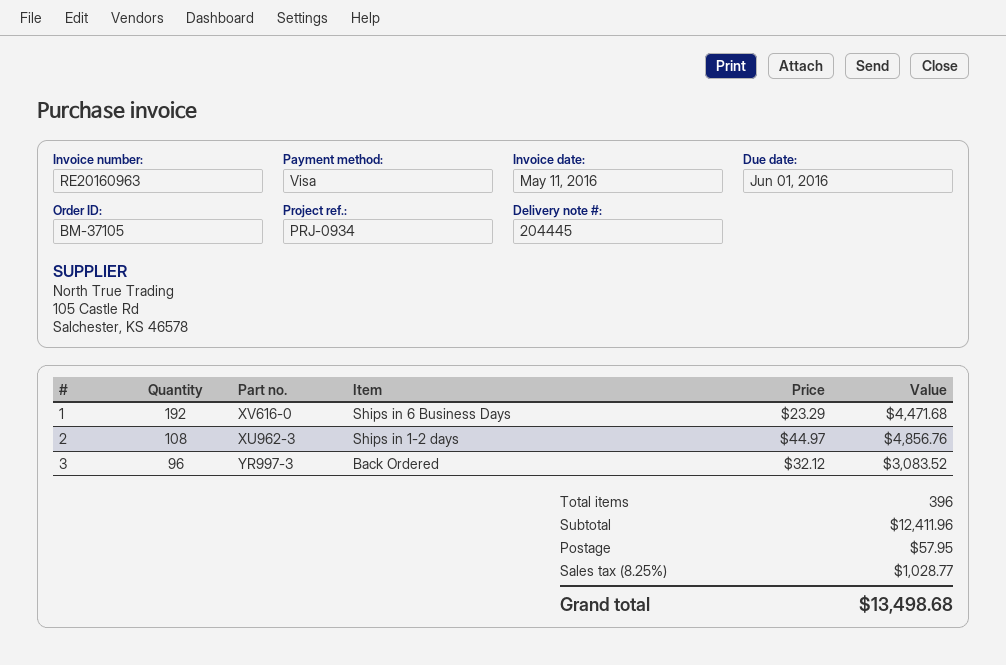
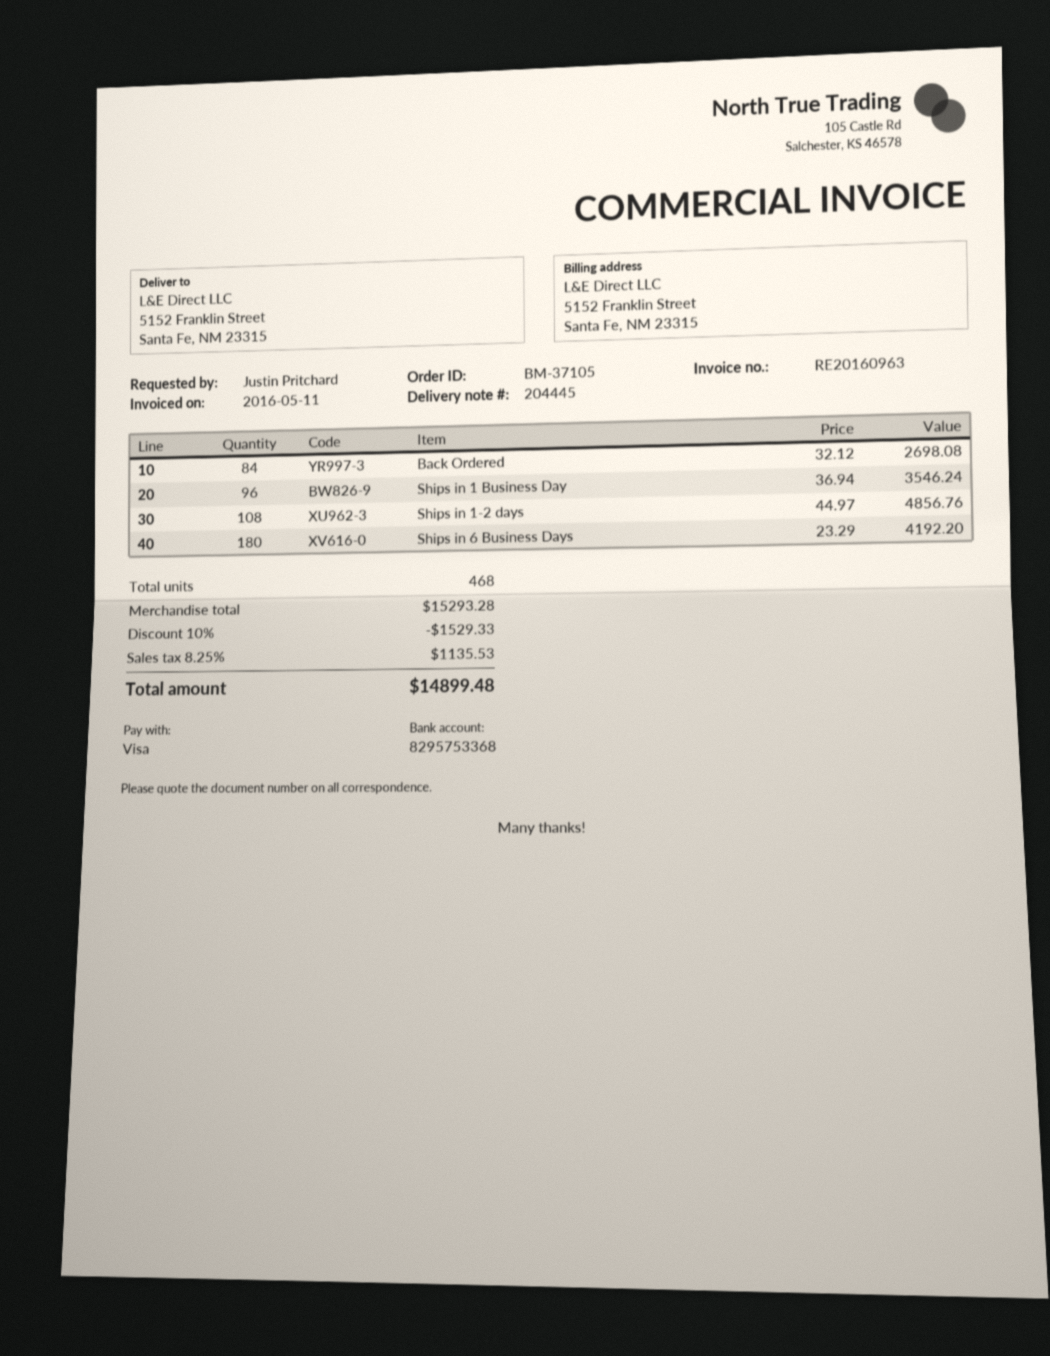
Ships in 6 Business Days: 192 x 23.29 = 4471.68 -> 180 x 23.29 = 4192.20
Back Ordered: 96 x 32.12 = 3083.52 -> 84 x 32.12 = 2698.08
Ships in 1 Business Day: none -> 96 x 36.94 = 3546.24
total quantity: 396 -> 468
subtotal: 12411.96 -> 15293.28
discount: none -> 10% = 1529.33
shipping: 57.95 -> none
tax: 8.25% = 1028.77 -> 8.25% = 1135.53
total: 13498.68 -> 14899.48

